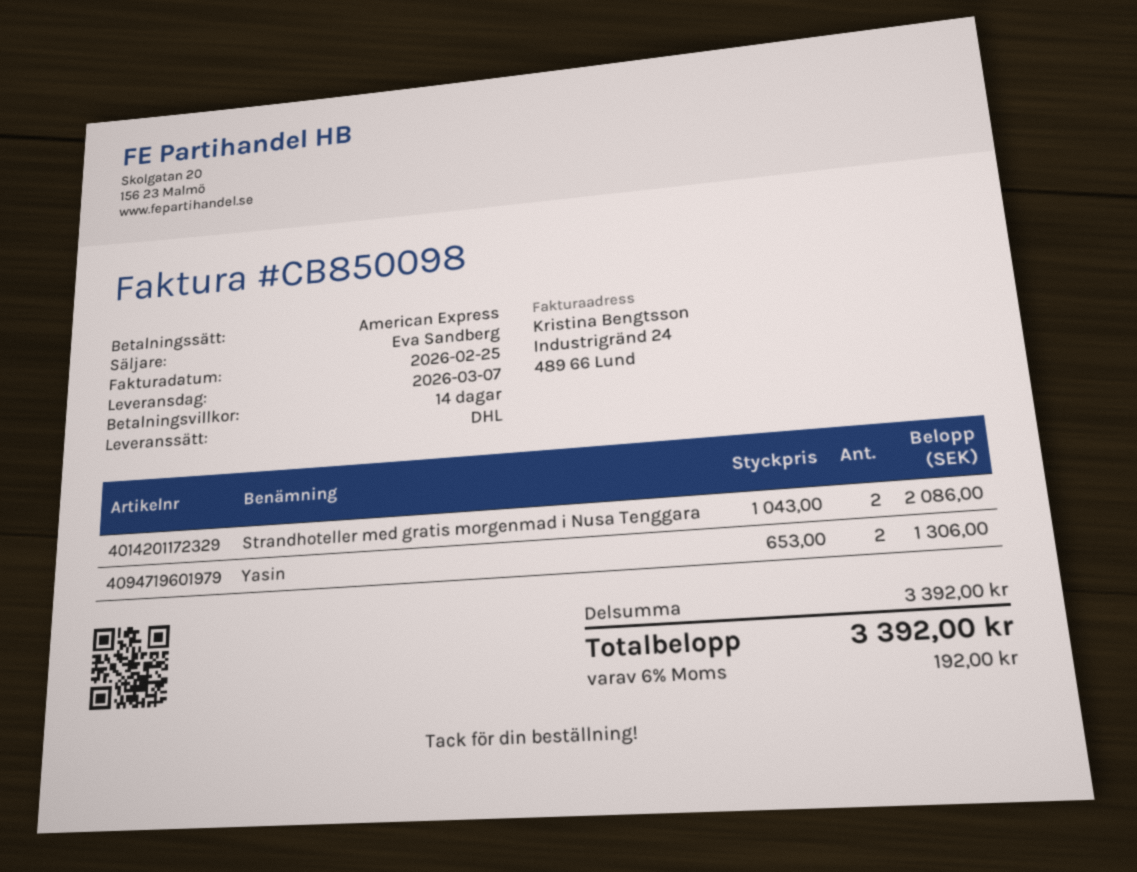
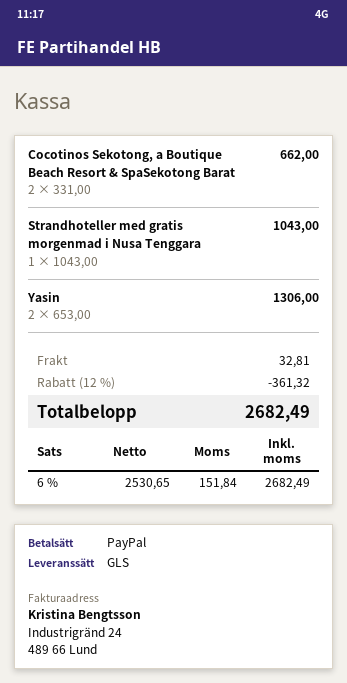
payment method: American Express -> PayPal
shipping method: DHL -> GLS
Strandhoteller med gratis morgenmad i Nusa Tenggara: 2 x 1043.00 = 2086.00 -> 1 x 1043.00 = 1043.00
Cocotinos Sekotong, a Boutique Beach Resort & SpaSekotong Barat: none -> 2 x 331.00 = 662.00
discount: none -> 12% = 361.32
shipping: none -> 32.81
tax: 6% = 192.00 -> 6% = 151.84
total: 3392.00 -> 2682.49

